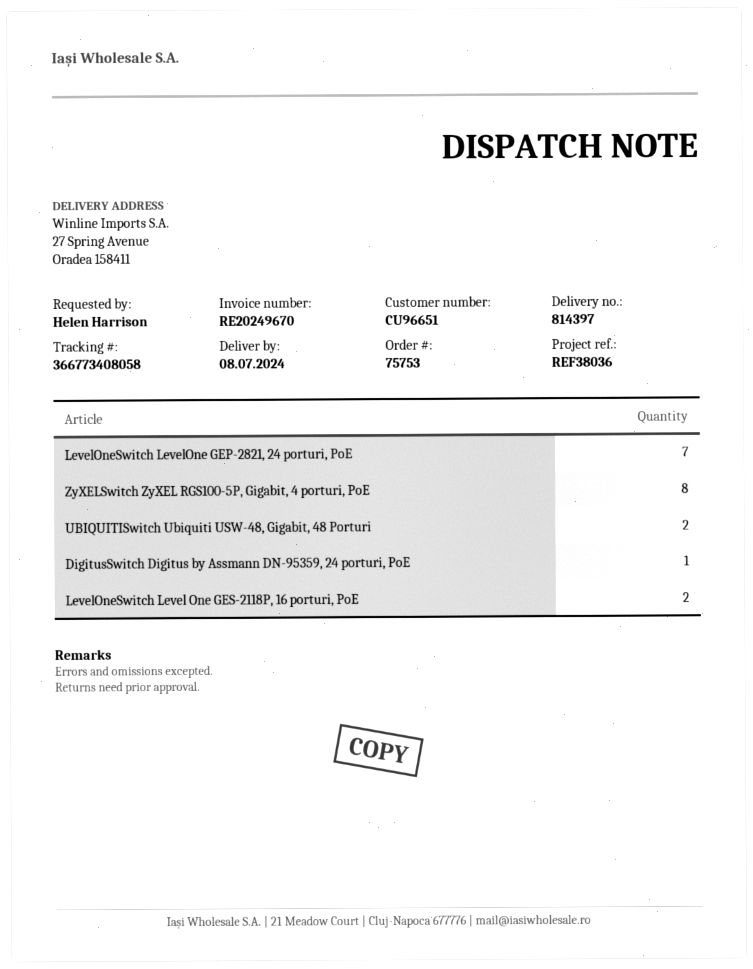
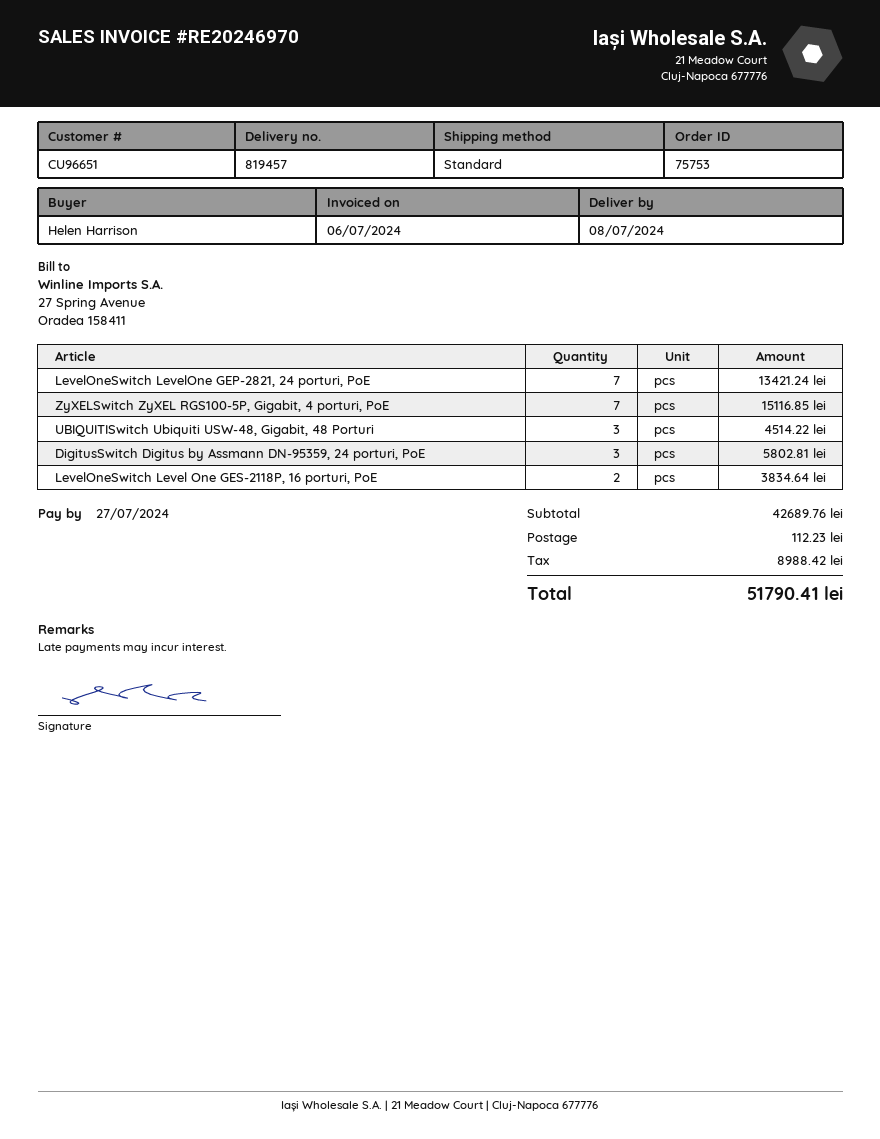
delivery note number: 814397 -> 819457
invoice number: RE20249670 -> RE20246970
ZyXELSwitch ZyXEL RGS100-5P, Gigabit, 4 porturi, PoE: 8 -> 7
UBIQUITISwitch Ubiquiti USW-48, Gigabit, 48 Porturi: 2 -> 3
DigitusSwitch Digitus by Assmann DN-95359, 24 porturi, PoE: 1 -> 3

